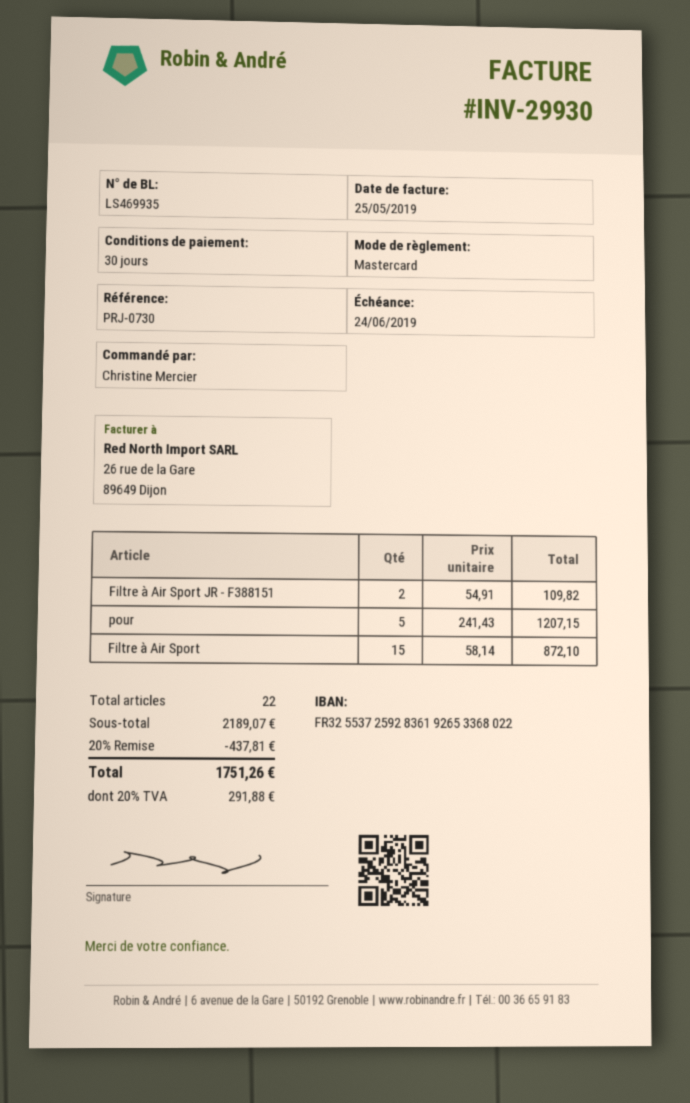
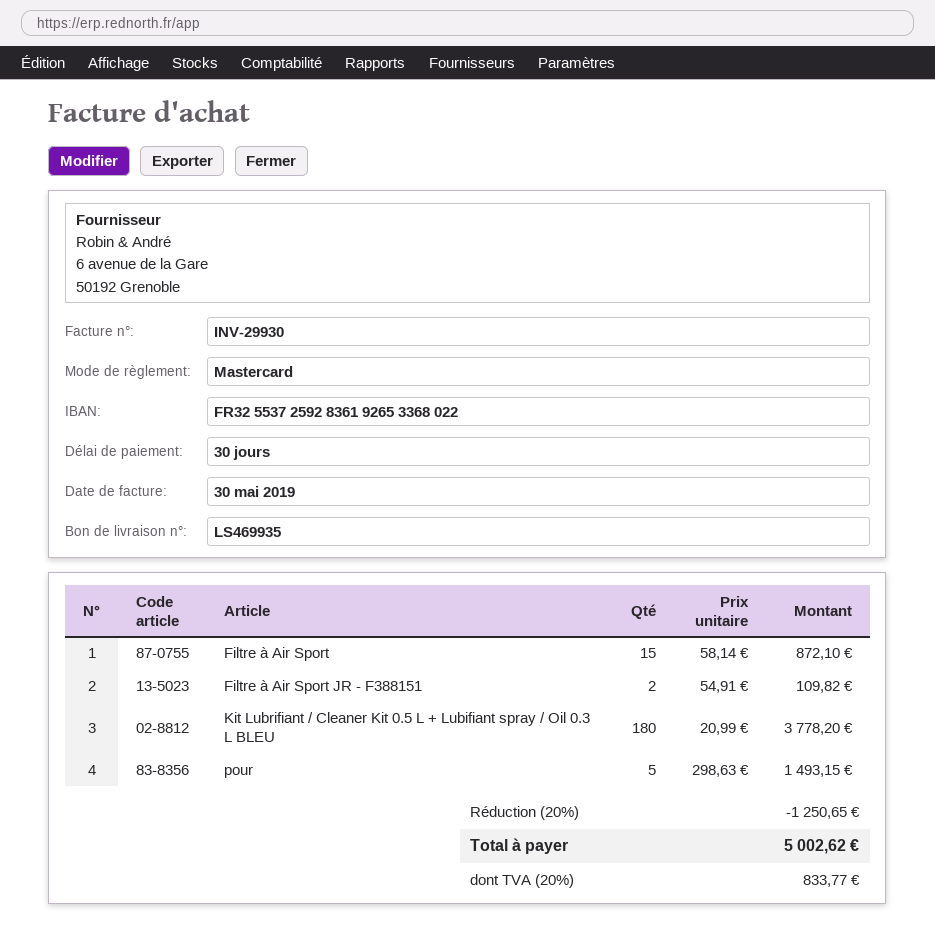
invoice date: 2019-05-25 -> 2019-05-30
pour: 5 x 241.43 = 1207.15 -> 5 x 298.63 = 1493.15
Kit Lubrifiant / Cleaner Kit 0.5 L + Lubifiant spray / Oil 0.3 L BLEU: none -> 180 x 20.99 = 3778.20
discount: 20% = 437.81 -> 20% = 1250.65
tax: 20% = 291.88 -> 20% = 833.77
total: 1751.26 -> 5002.62

